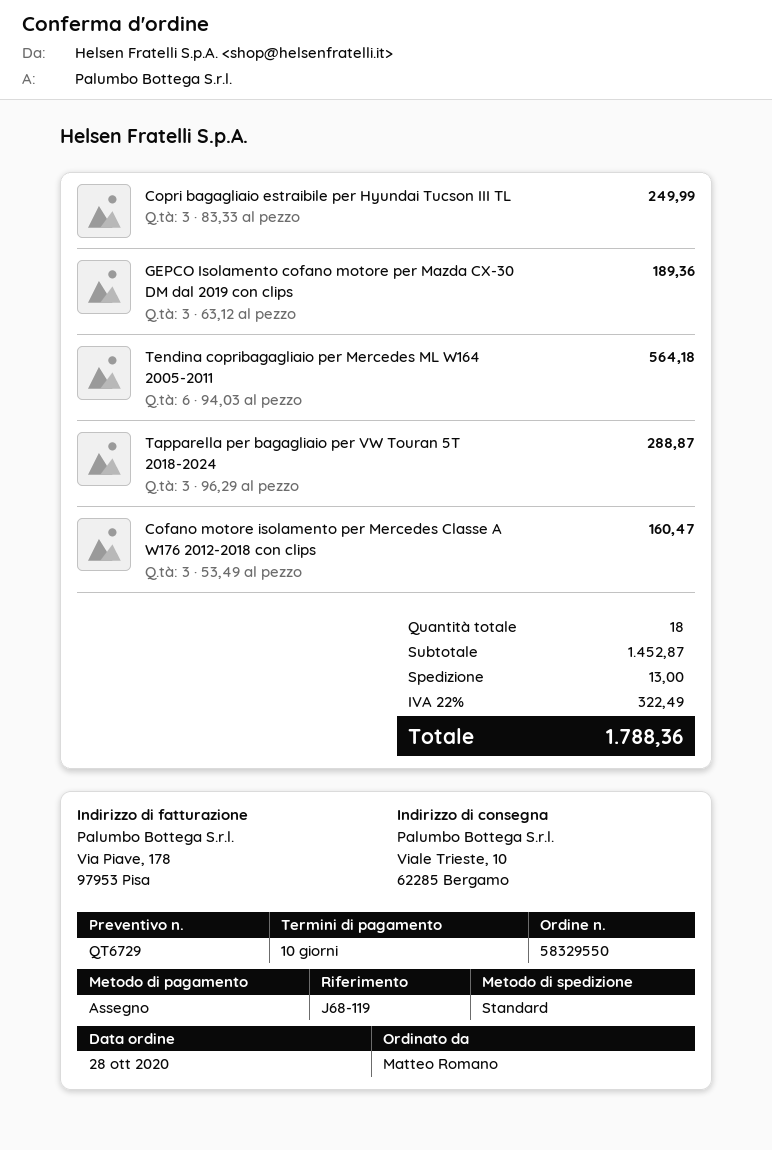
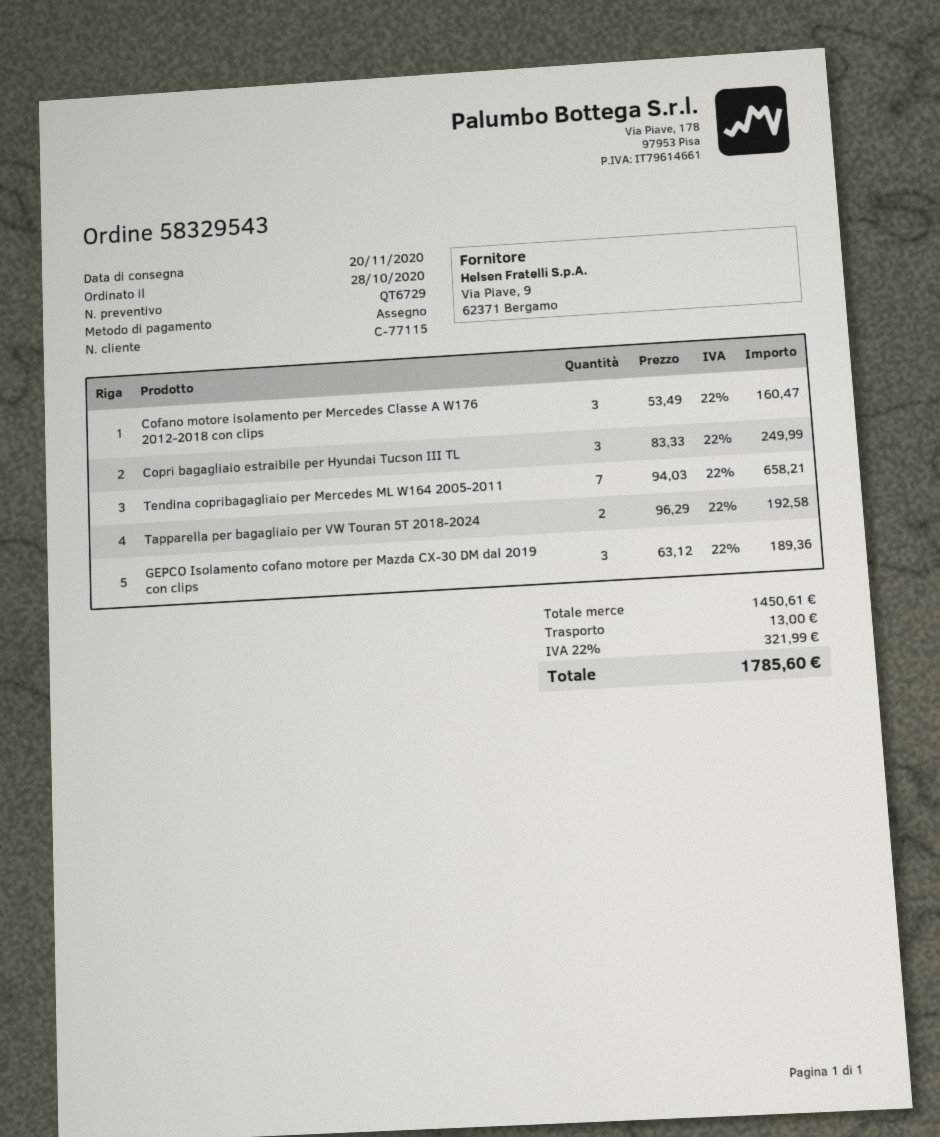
order number: 58329550 -> 58329543
Tendina copribagagliaio per Mercedes ML W164 2005-2011: 6 x 94.03 = 564.18 -> 7 x 94.03 = 658.21
Tapparella per bagagliaio per VW Touran 5T 2018-2024: 3 x 96.29 = 288.87 -> 2 x 96.29 = 192.58
subtotal: 1452.87 -> 1450.61
tax: 22% = 322.49 -> 22% = 321.99
total: 1788.36 -> 1785.60

